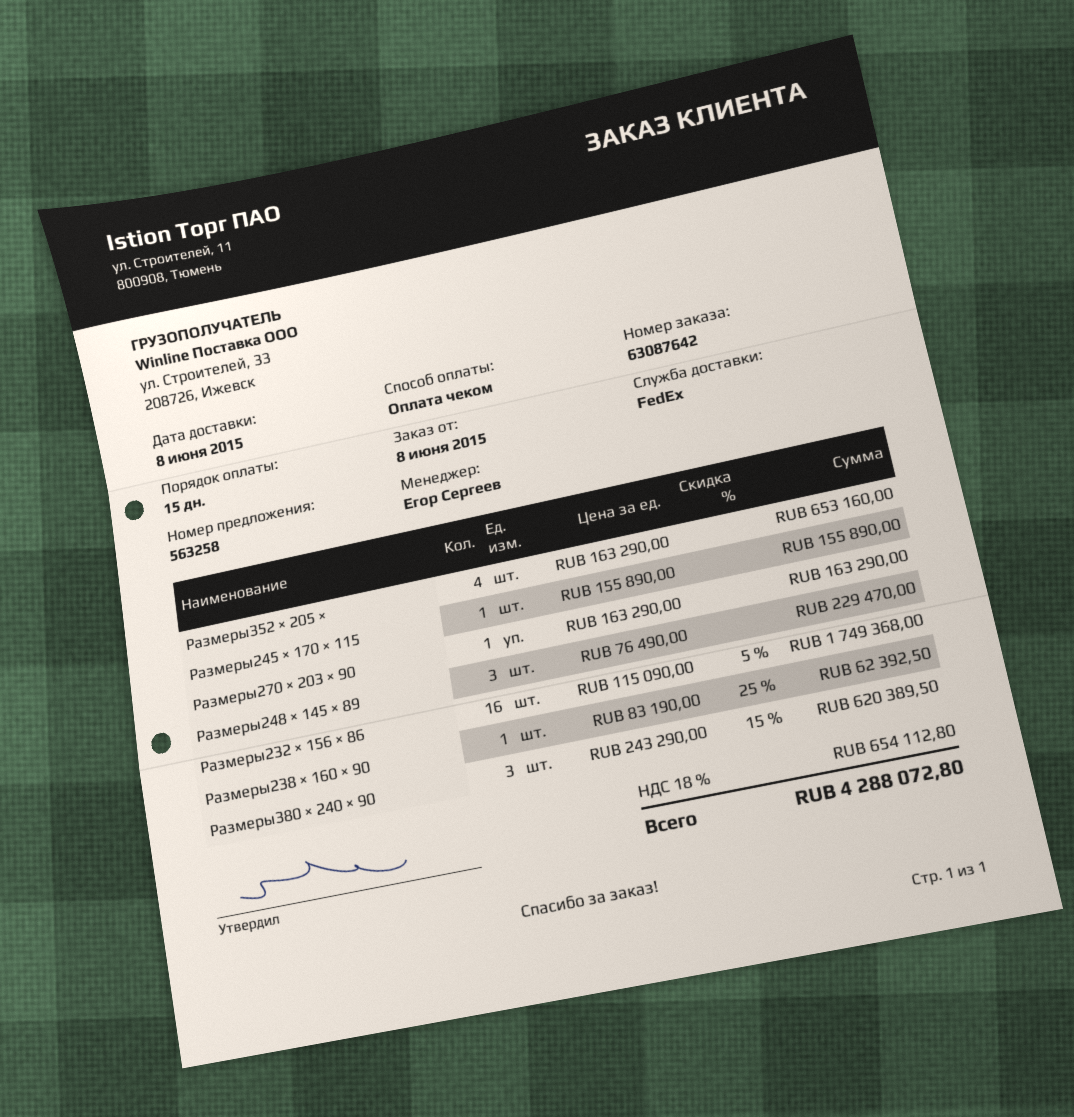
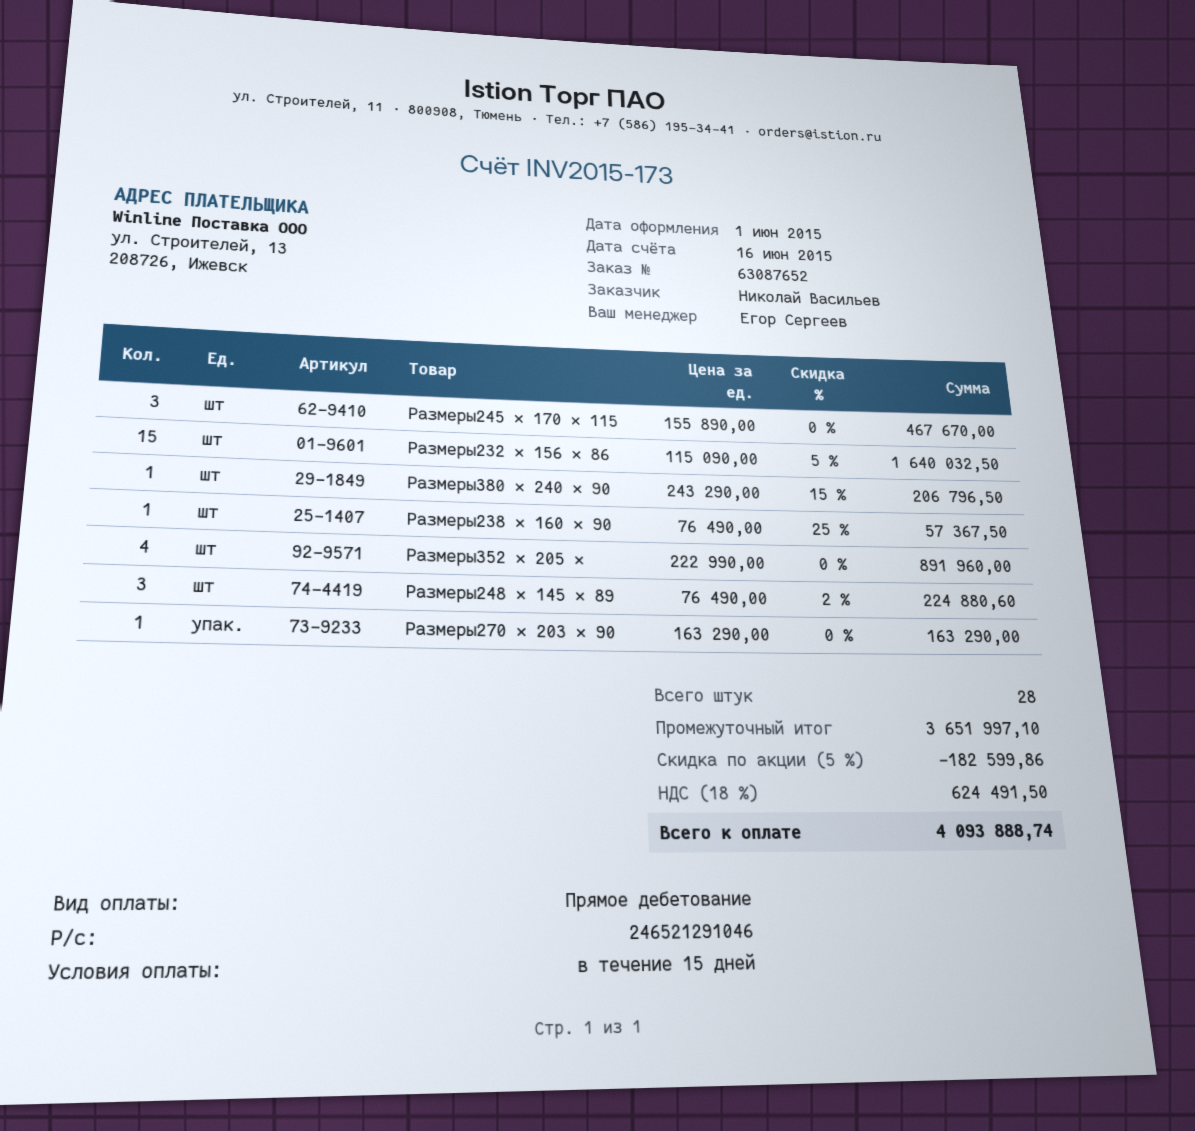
order number: 63087642 -> 63087652
order date: 2015-06-08 -> 2015-06-01
payment method: cheque -> direct debit
Размеры352 × 205 ×: 4 x 163290.00 = 653160.00 -> 4 x 222990.00 = 891960.00
Размеры245 × 170 × 115: 1 x 155890.00 = 155890.00 -> 3 x 155890.00 = 467670.00
Размеры248 × 145 × 89: 3 x 76490.00 = 229470.00 -> 3 x 76490.00 - 2% = 224880.60
Размеры232 × 156 × 86: 16 x 115090.00 - 5% = 1749368.00 -> 15 x 115090.00 - 5% = 1640032.50
Размеры238 × 160 × 90: 1 x 83190.00 - 25% = 62392.50 -> 1 x 76490.00 - 25% = 57367.50
Размеры380 × 240 × 90: 3 x 243290.00 - 15% = 620389.50 -> 1 x 243290.00 - 15% = 206796.50
discount: none -> 5% = 182599.86
tax: 18% = 654112.80 -> 18% = 624491.50
total: 4288072.80 -> 4093888.74

